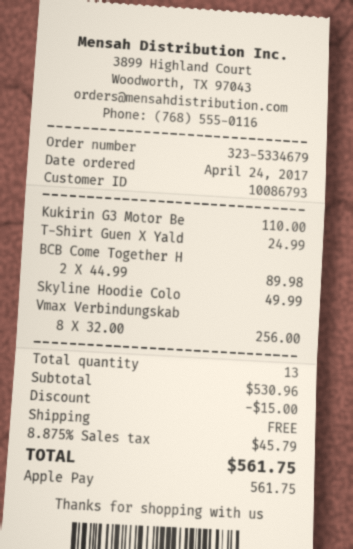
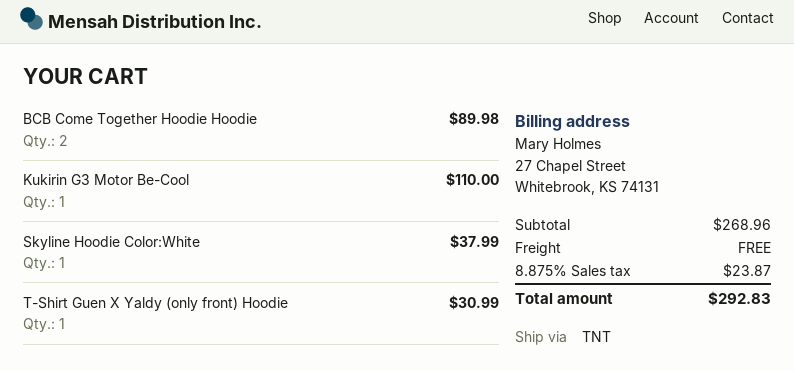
T-Shirt Guen X Yald: 1 for 24.99 -> 1 for 30.99
Skyline Hoodie Colo: 1 for 49.99 -> 1 for 37.99
Vmax Verbindungskab: 8 for 256.00 -> none
subtotal: 530.96 -> 268.96
discount: 15.00 -> none
tax: 8.875% = 45.79 -> 8.875% = 23.87
total: 561.75 -> 292.83

